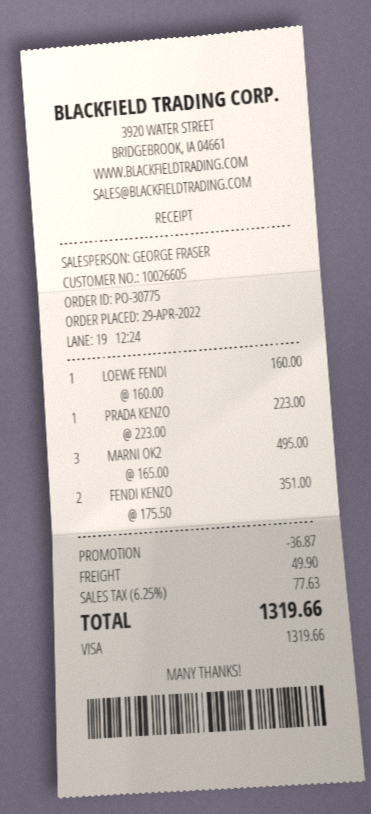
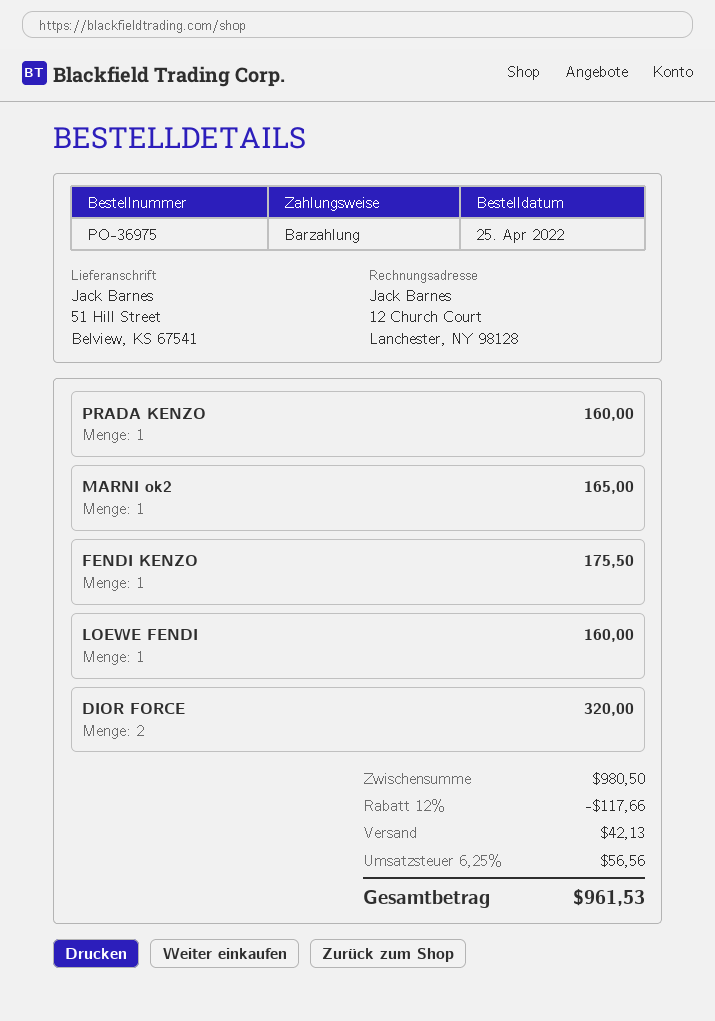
order number: PO-30775 -> PO-36975
order date: 2022-04-29 -> 2022-04-25
payment method: Visa -> cash
PRADA KENZO: 1 for 223.00 -> 1 for 160.00
MARNI OK2: 3 for 495.00 -> 1 for 165.00
FENDI KENZO: 2 for 351.00 -> 1 for 175.50
DIOR FORCE: none -> 2 for 320.00
discount: 36.87 -> 117.66
shipping: 49.90 -> 42.13
tax: 6.25% = 77.63 -> 6.25% = 56.56
total: 1319.66 -> 961.53

